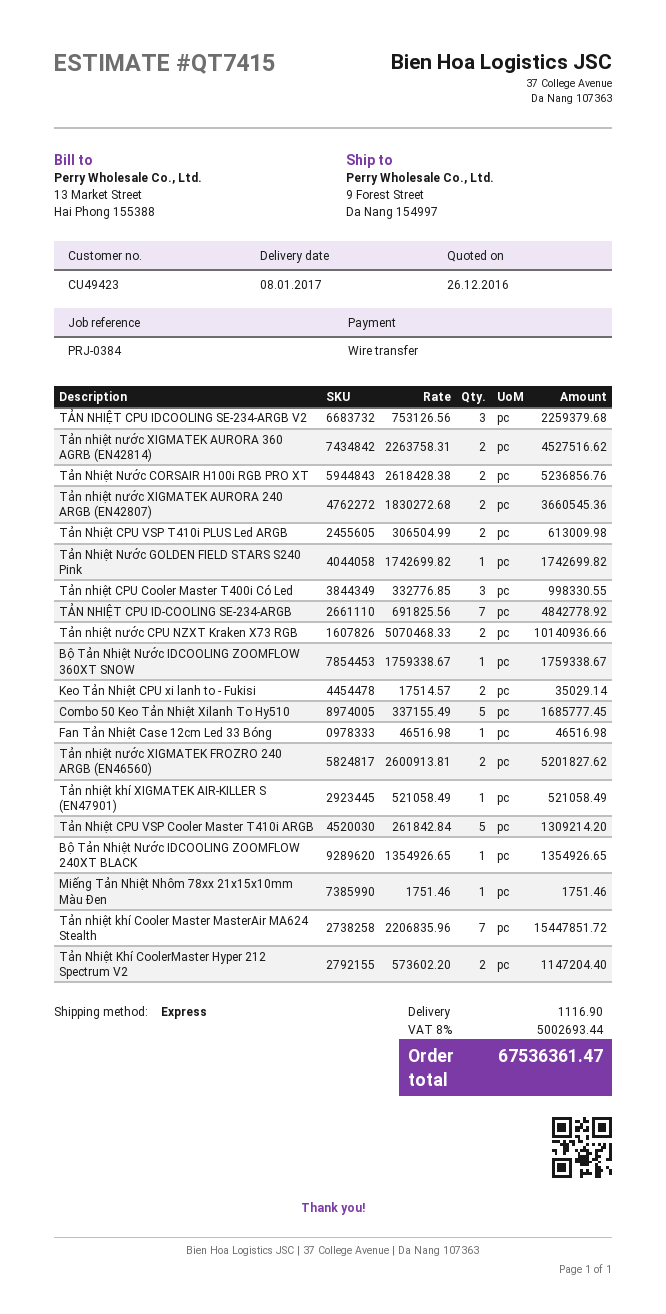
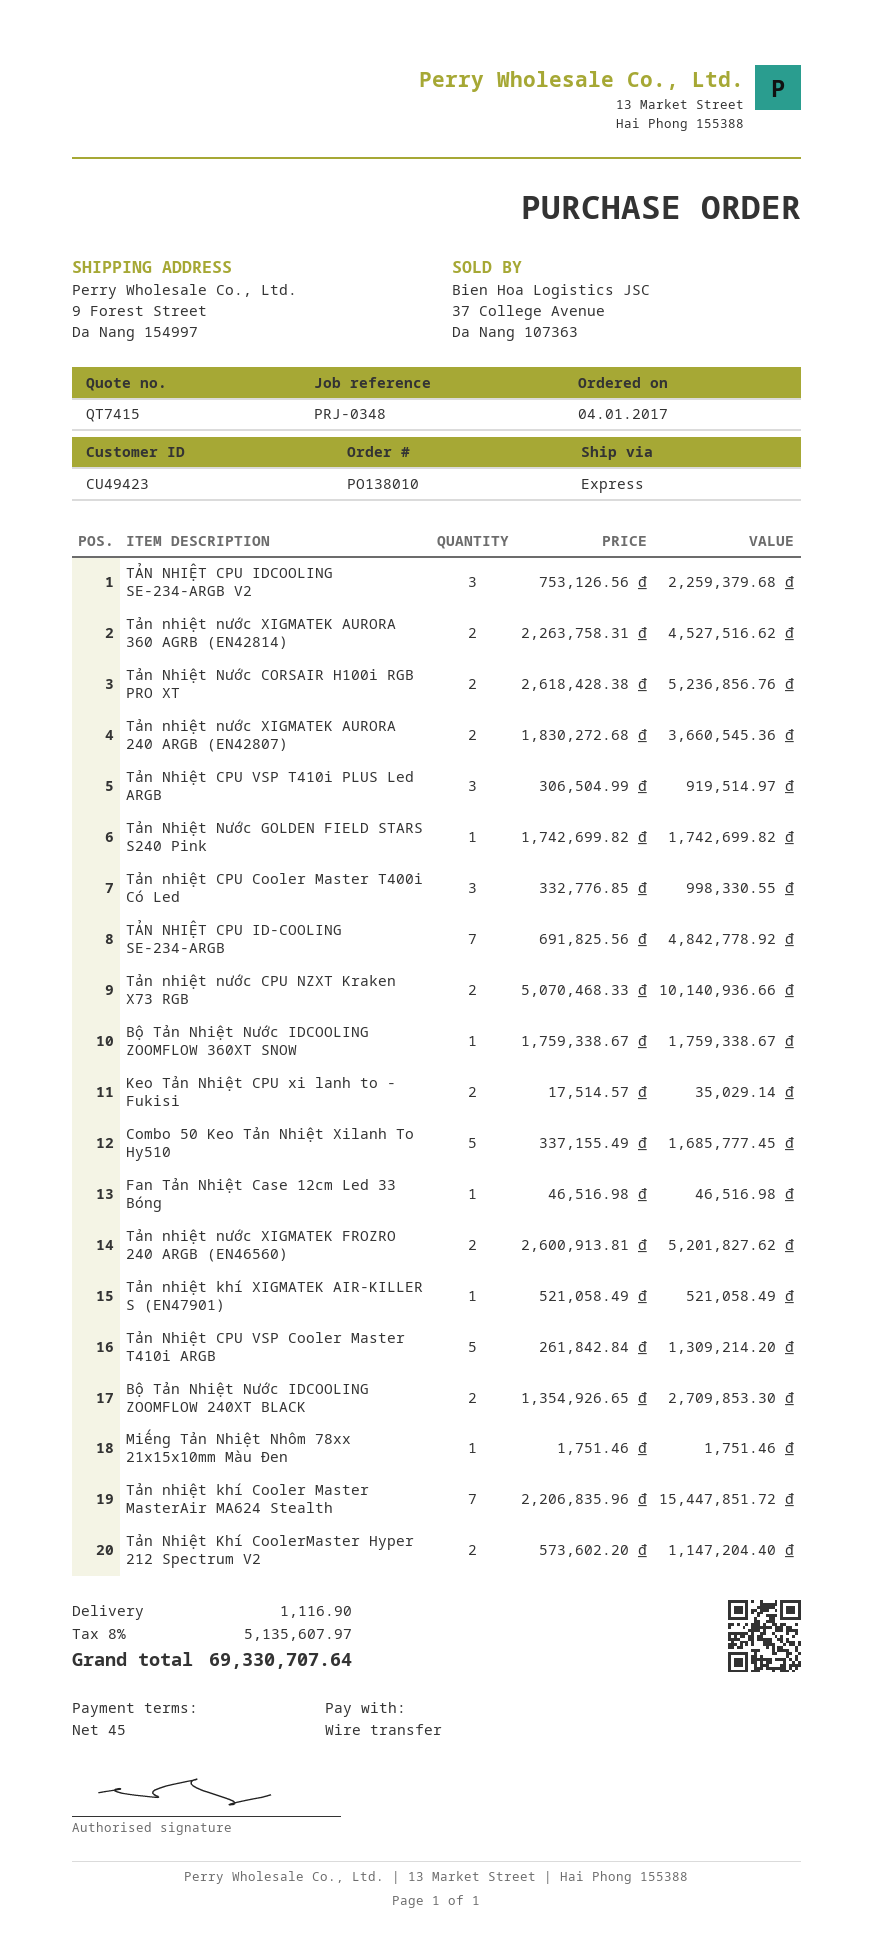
reference: PRJ-0384 -> PRJ-0348
Tản Nhiệt CPU VSP T410i PLUS Led ARGB: 2 x 306504.99 = 613009.98 -> 3 x 306504.99 = 919514.97
Bộ Tản Nhiệt Nước IDCOOLING ZOOMFLOW 240XT BLACK: 1 x 1354926.65 = 1354926.65 -> 2 x 1354926.65 = 2709853.30
tax: 8% = 5002693.44 -> 8% = 5135607.97
total: 67536361.47 -> 69330707.64

